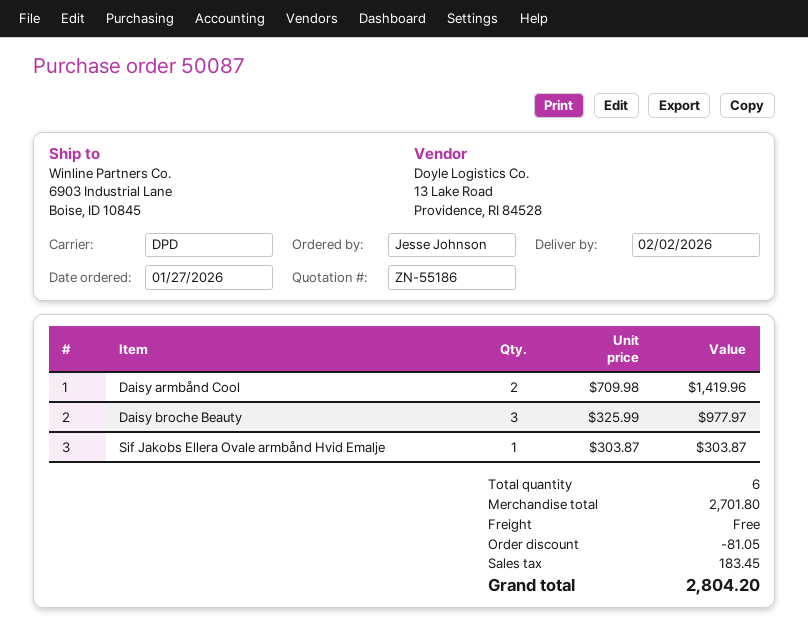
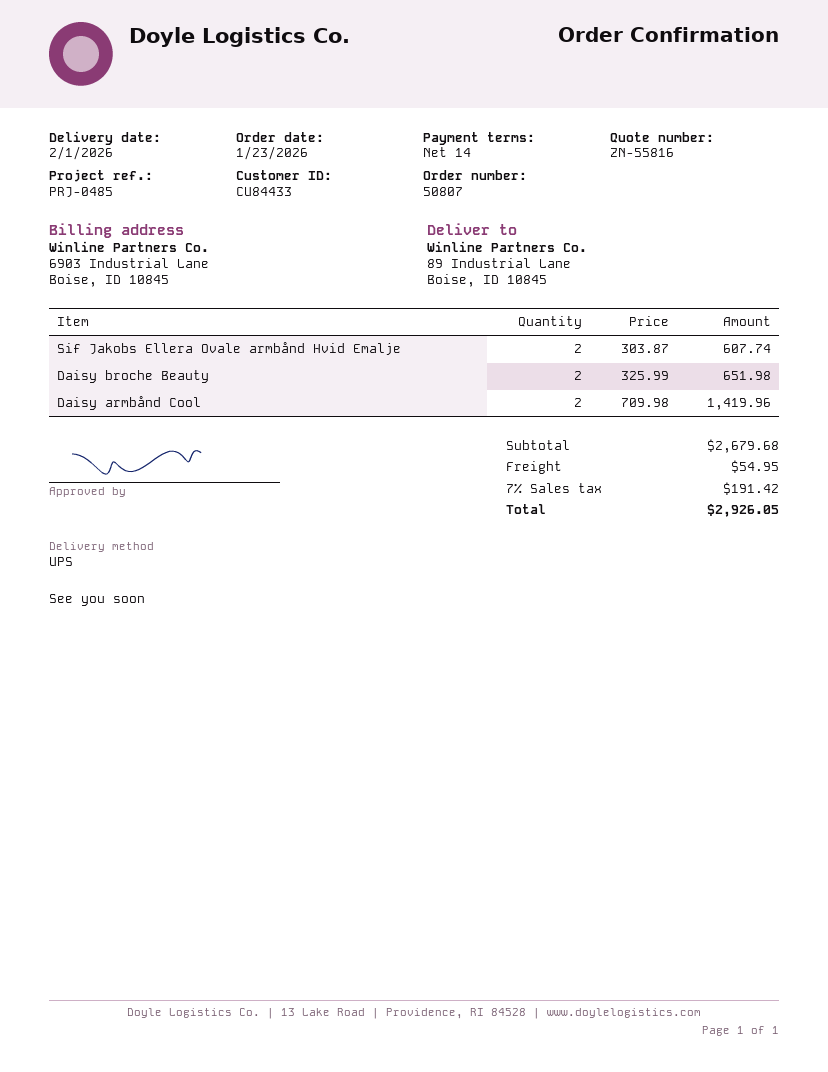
quote number: ZN-55186 -> ZN-55816
order number: 50087 -> 50807
order date: 2026-01-27 -> 2026-01-23
delivery date: 2026-02-02 -> 2026-02-01
shipping method: DPD -> UPS
ship to: 6903 Industrial Lane, Boise, ID 10845 -> 89 Industrial Lane, Boise, ID 10845
Daisy broche Beauty: 3 x 325.99 = 977.97 -> 2 x 325.99 = 651.98
Sif Jakobs Ellera Ovale armbånd Hvid Emalje: 1 x 303.87 = 303.87 -> 2 x 303.87 = 607.74
subtotal: 2701.80 -> 2679.68
discount: 81.05 -> none
shipping: 0.00 -> 54.95
tax: 183.45 -> 191.42
total: 2804.20 -> 2926.05

